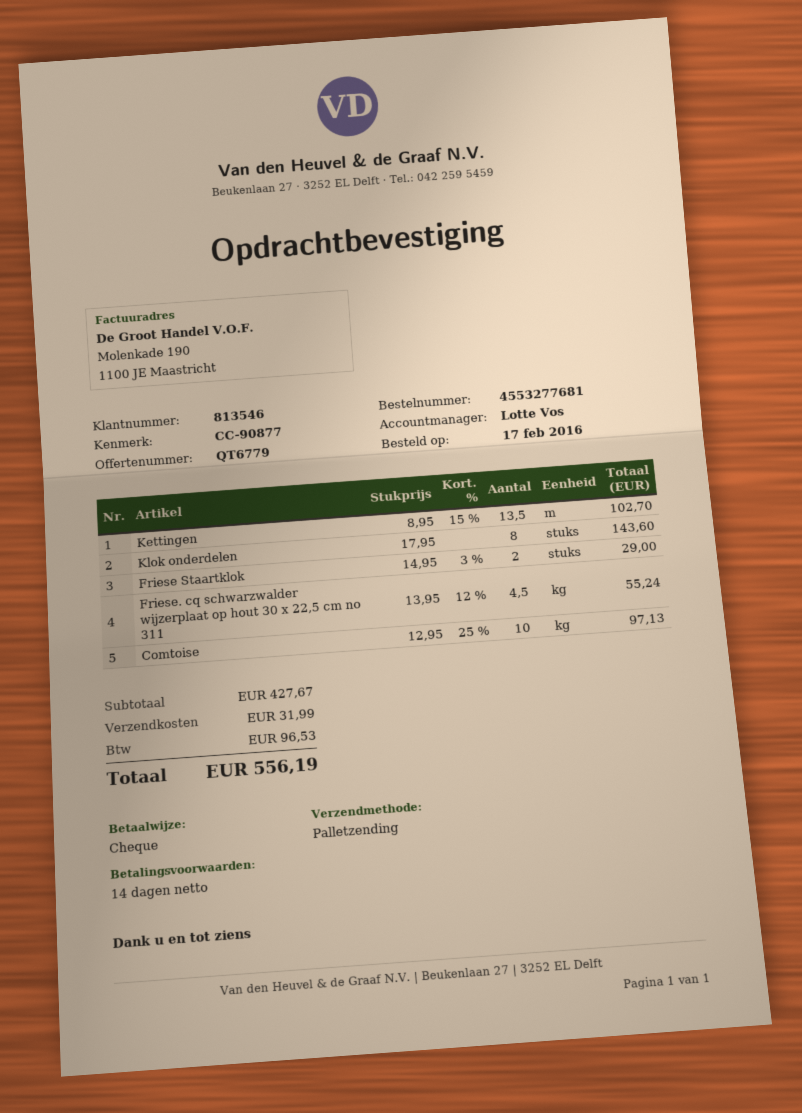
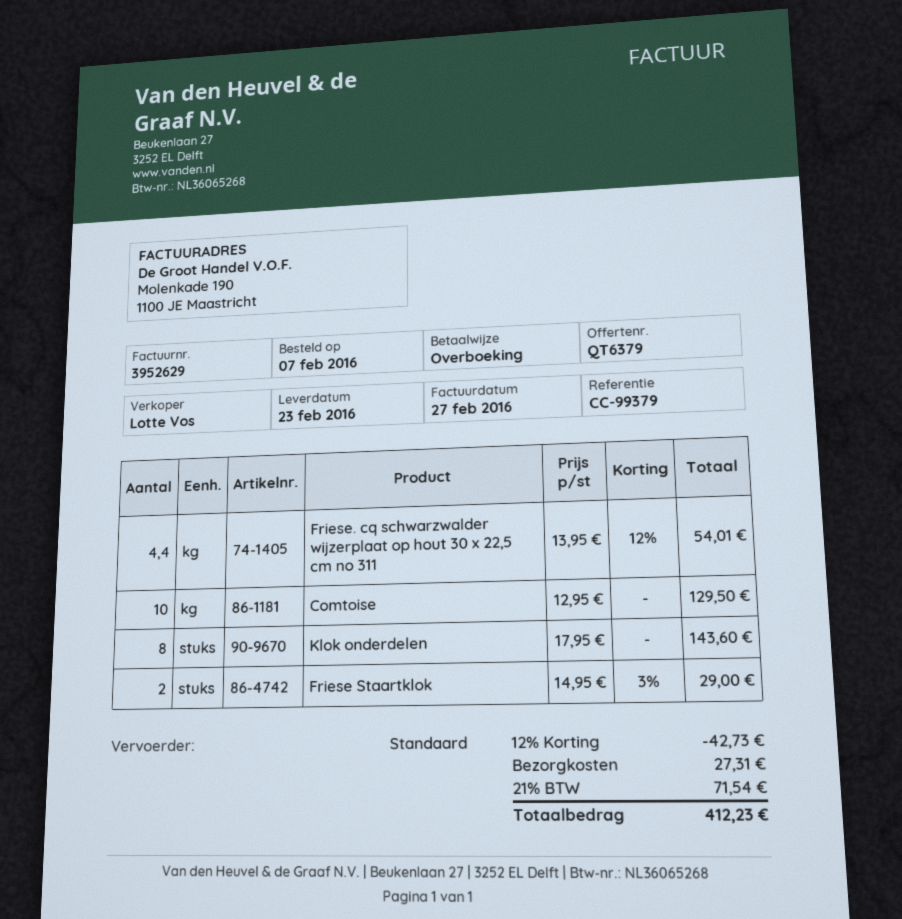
quote number: QT6779 -> QT6379
order date: 2016-02-17 -> 2016-02-07
reference: CC-90877 -> CC-99379
payment method: cheque -> bank transfer
shipping method: pallet freight -> standard
Kettingen: 13.5 x 8.95 - 15% = 102.70 -> none
Friese. cq schwarzwalder wijzerplaat op hout 30 x 22,5 cm no 311: 4.5 x 13.95 - 12% = 55.24 -> 4.4 x 13.95 - 12% = 54.01
Comtoise: 10 x 12.95 - 25% = 97.13 -> 10 x 12.95 = 129.50
discount: none -> 12% = 42.73
shipping: 31.99 -> 27.31
tax: 96.53 -> 71.54
total: 556.19 -> 412.23

